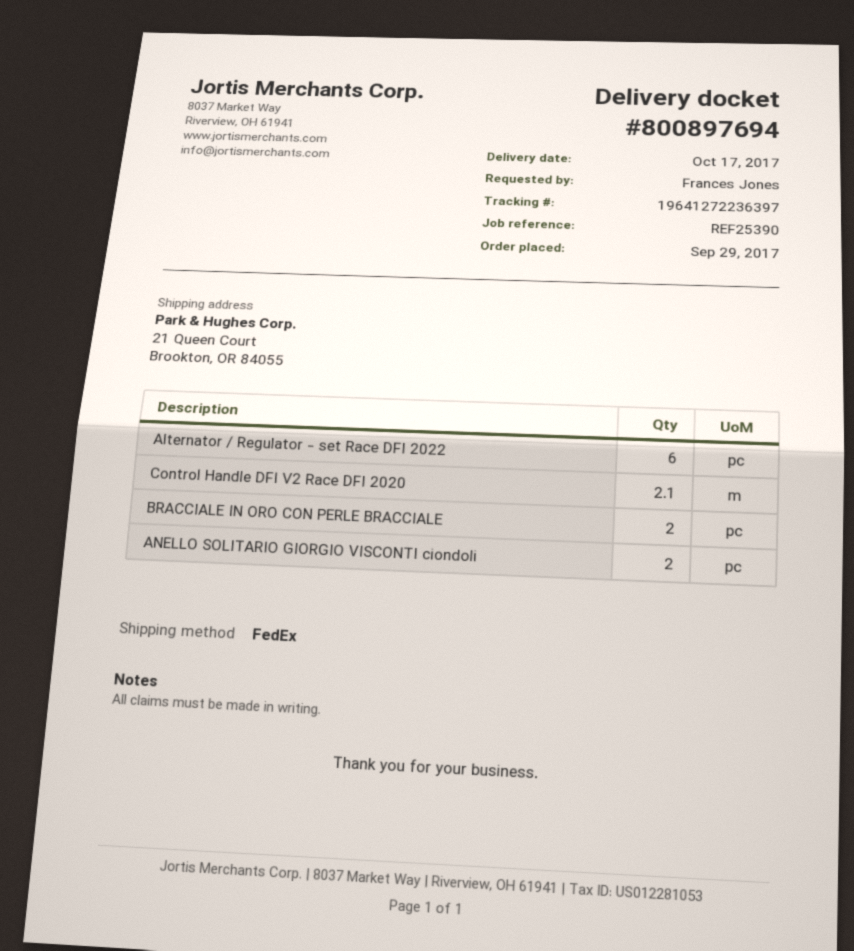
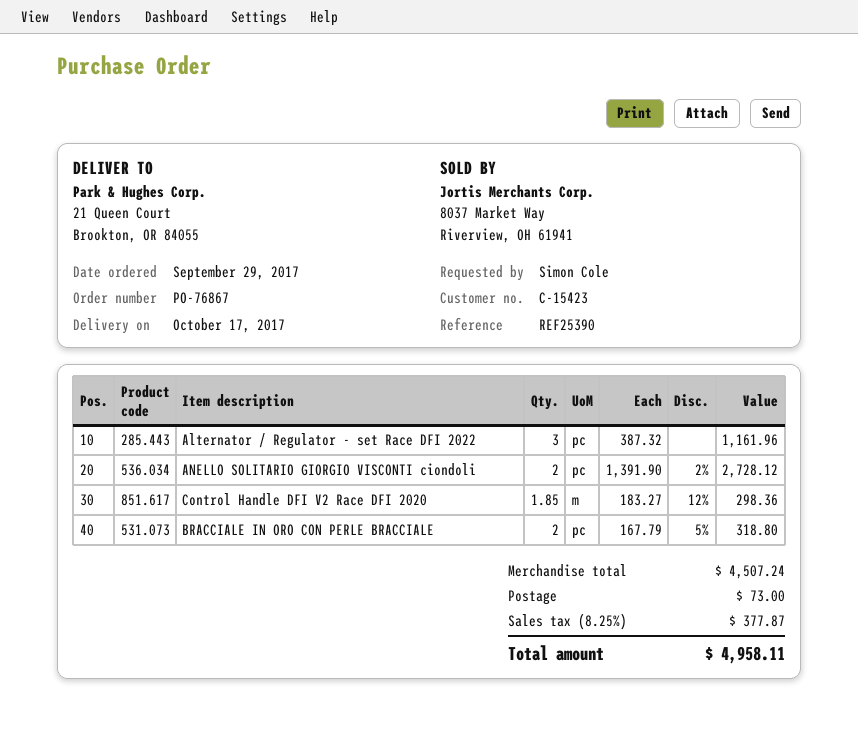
ordered by: Frances Jones -> Simon Cole
Alternator / Regulator - set Race DFI 2022: 6 -> 3
Control Handle DFI V2 Race DFI 2020: 2.1 -> 1.85

